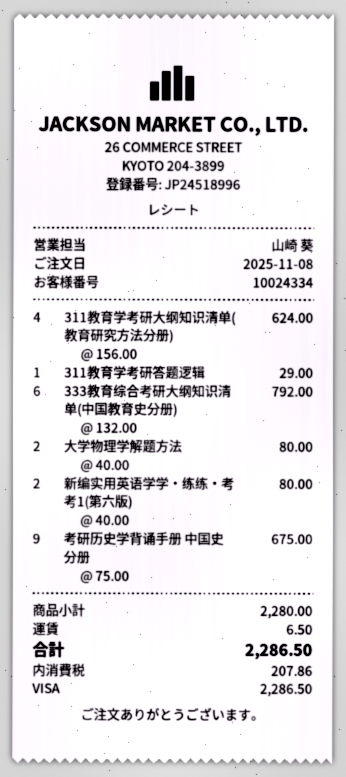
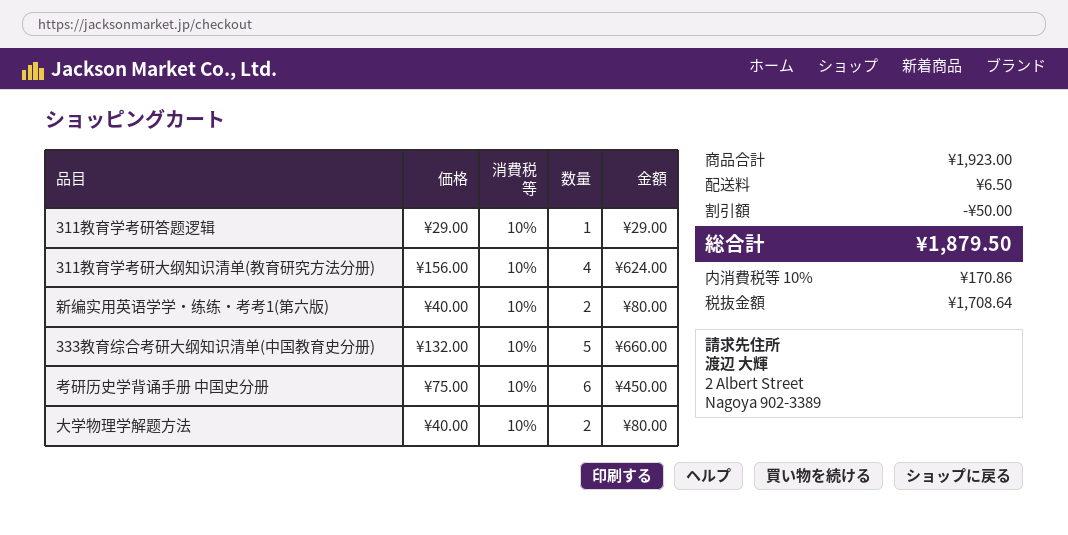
333教育综合考研大纲知识清单(中国教育史分册): 6 x 132.00 = 792.00 -> 5 x 132.00 = 660.00
考研历史学背诵手册 中国史分册: 9 x 75.00 = 675.00 -> 6 x 75.00 = 450.00
subtotal: 2280.00 -> 1923.00
discount: none -> 50.00
tax: 207.86 -> 170.86
total: 2286.50 -> 1879.50

